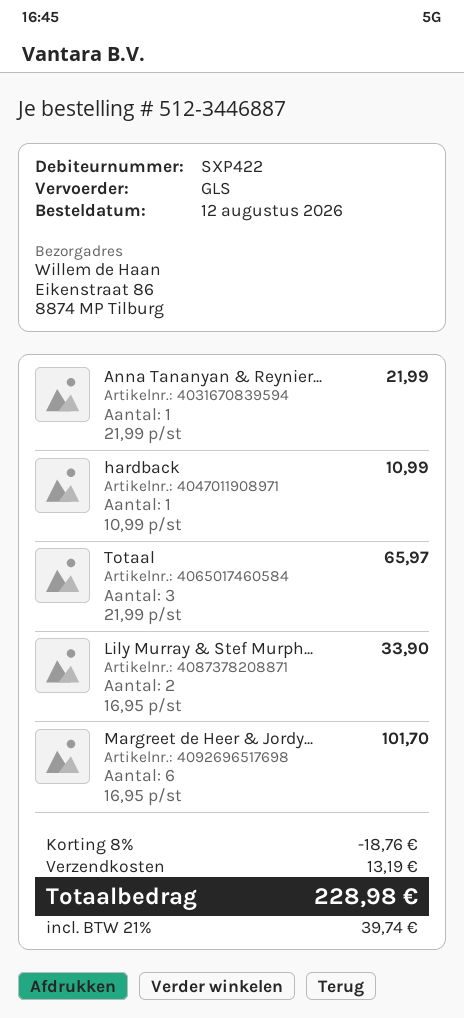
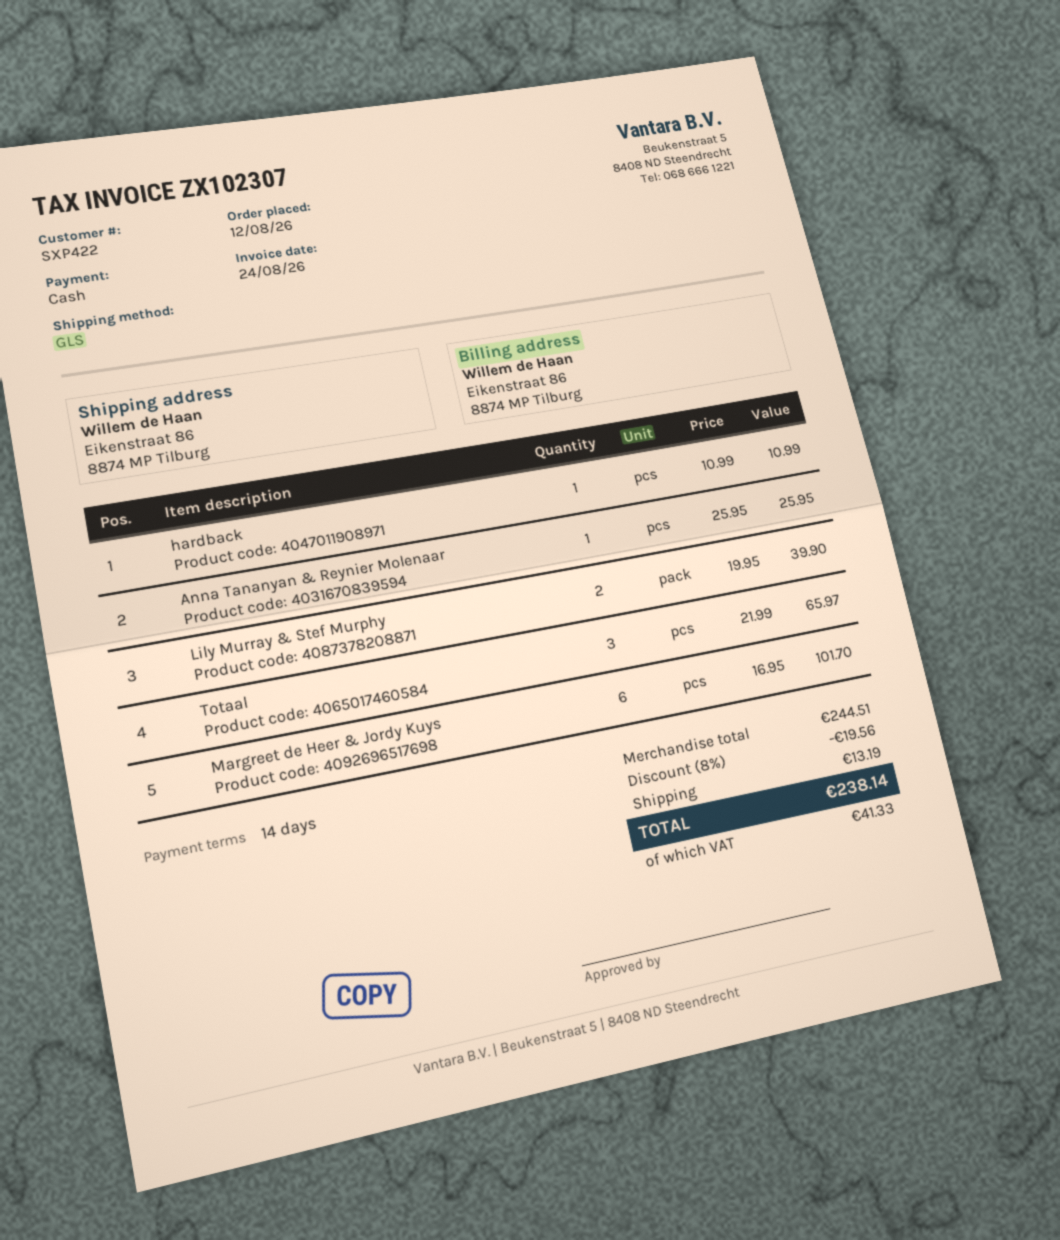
Anna Tananyan & Reynier...: 1 x 21.99 = 21.99 -> 1 x 25.95 = 25.95
Lily Murray & Stef Murph...: 2 x 16.95 = 33.90 -> 2 x 19.95 = 39.90
discount: 8% = 18.76 -> 8% = 19.56
tax: 39.74 -> 41.33
total: 228.98 -> 238.14

